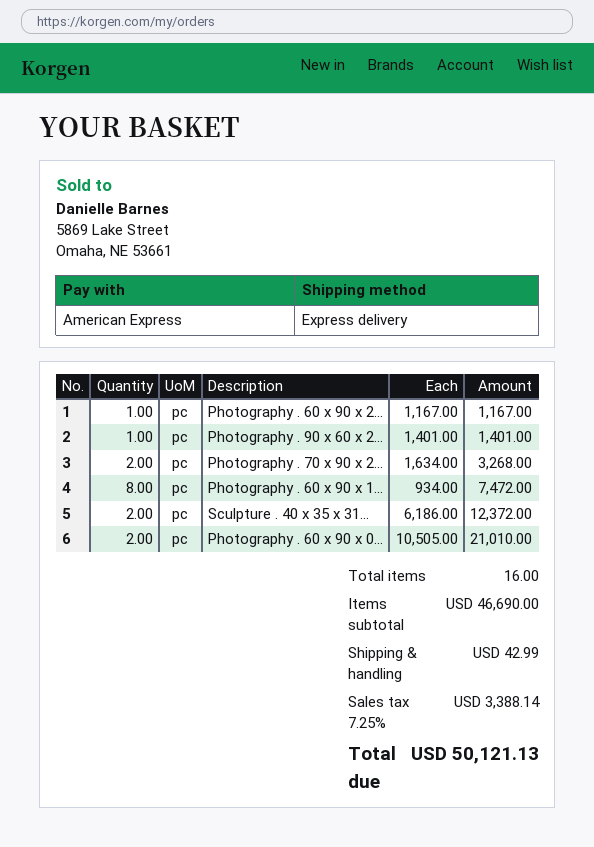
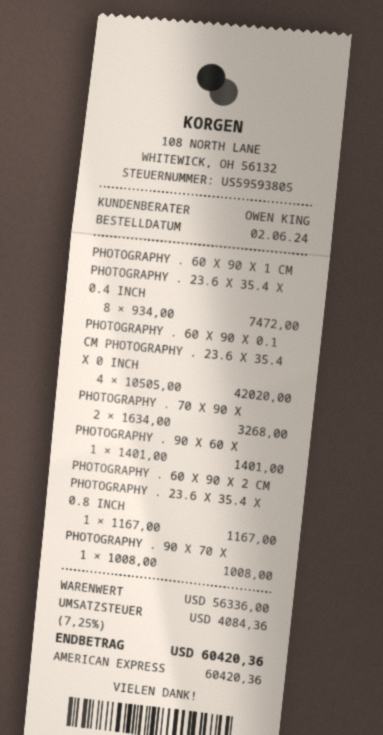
Sculpture . 40 x 35 x 31...: 2 x 6186.00 = 12372.00 -> none
Photography . 60 x 90 x 0...: 2 x 10505.00 = 21010.00 -> 4 x 10505.00 = 42020.00
PHOTOGRAPHY . 90 X 70 X: none -> 1 x 1008.00 = 1008.00
subtotal: 46690.00 -> 56336.00
shipping: 42.99 -> none
tax: 7.25% = 3388.14 -> 7.25% = 4084.36
total: 50121.13 -> 60420.36

